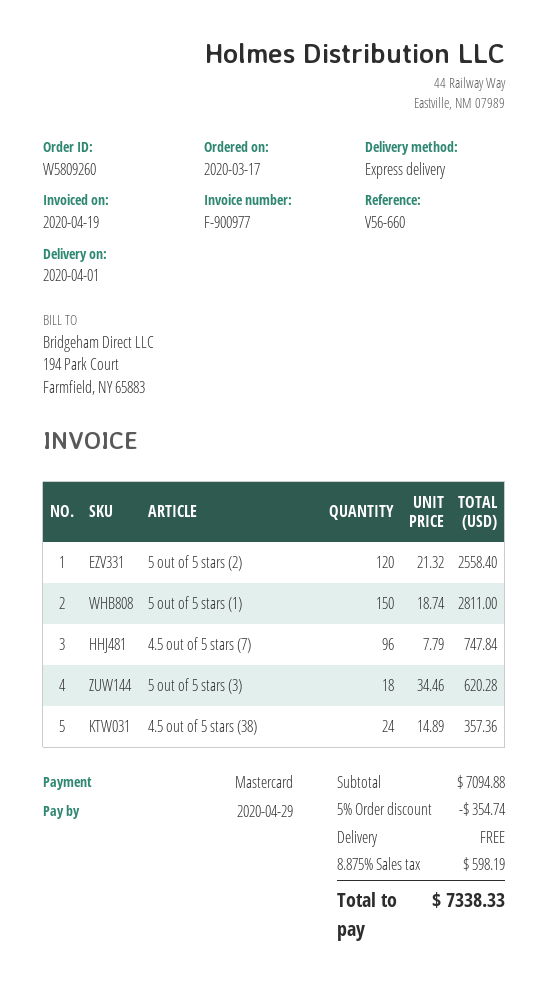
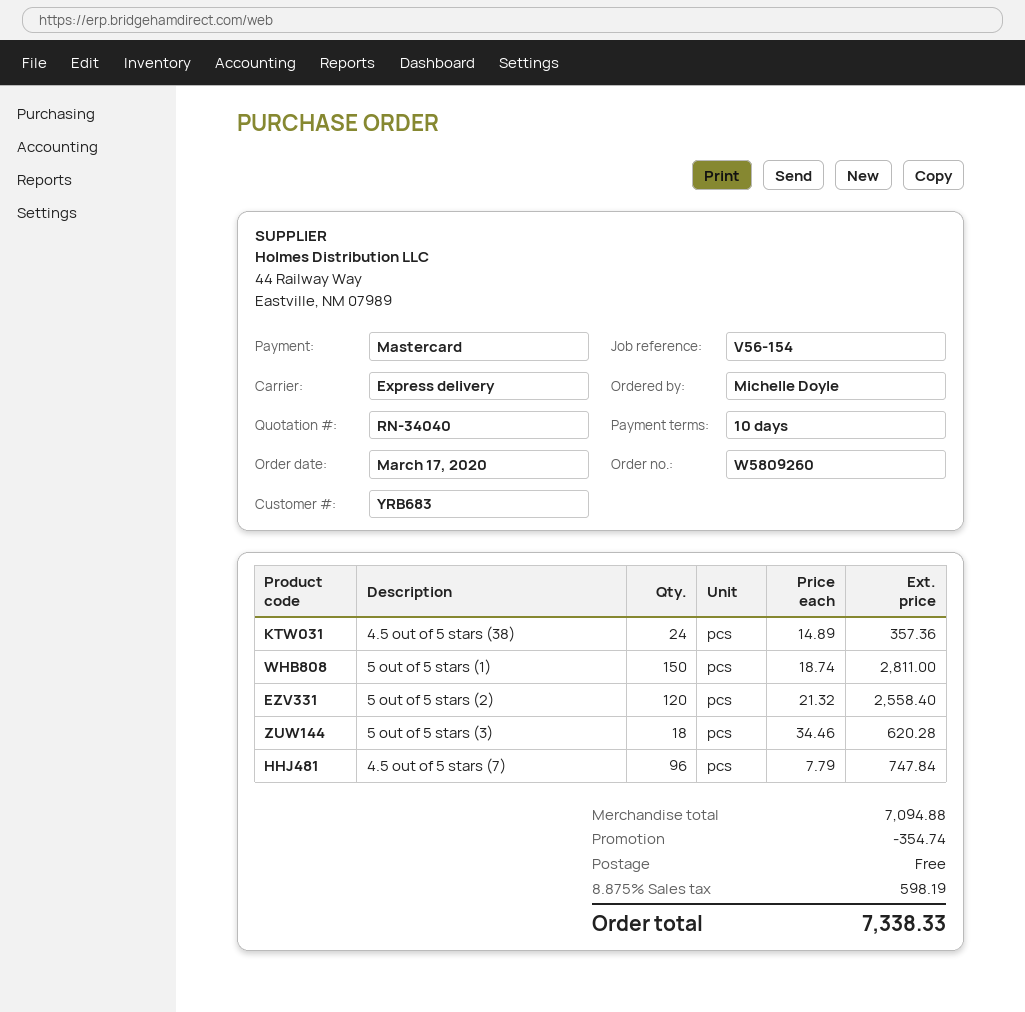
reference: V56-660 -> V56-154

